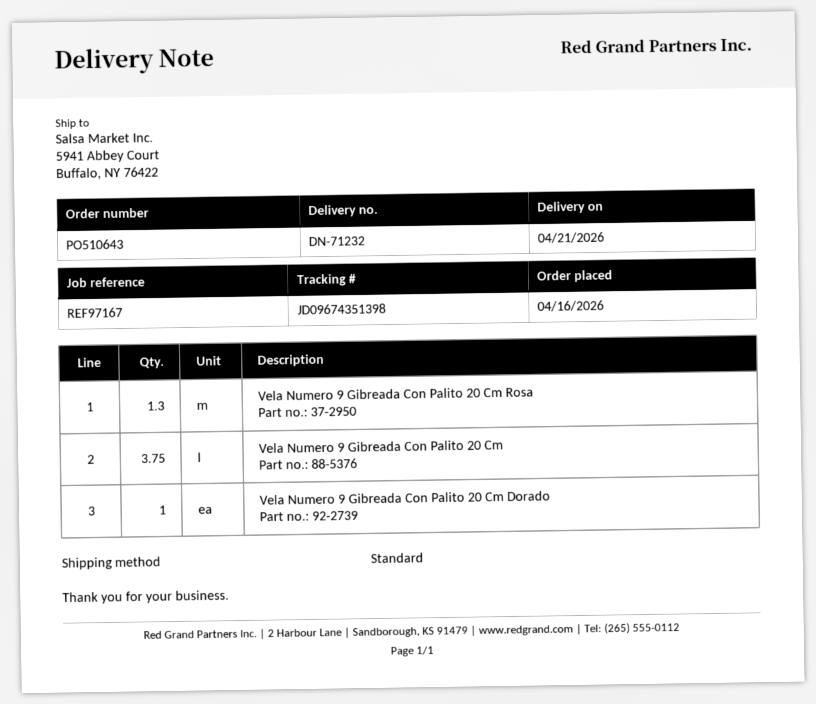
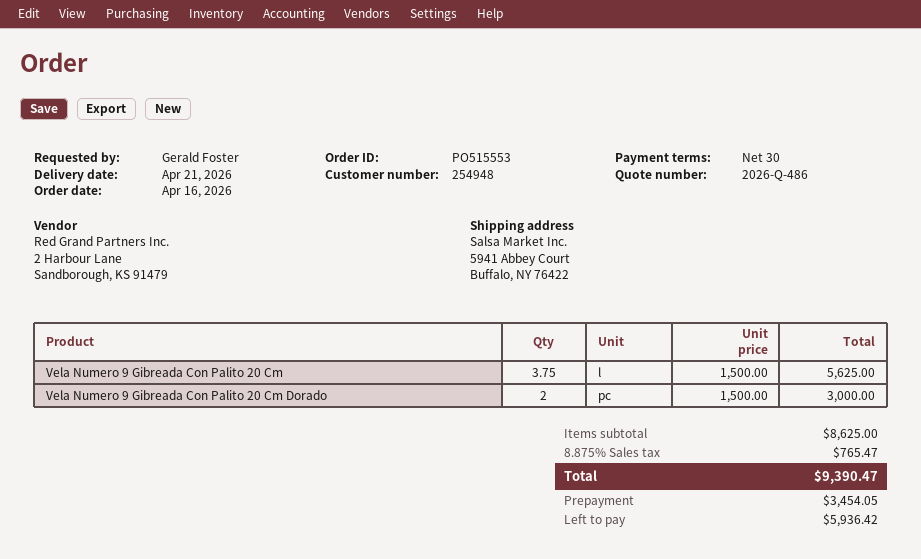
order number: PO510643 -> PO515553
Vela Numero 9 Gibreada Con Palito 20 Cm Rosa: 1.3 -> none
Vela Numero 9 Gibreada Con Palito 20 Cm Dorado: 1 -> 2

